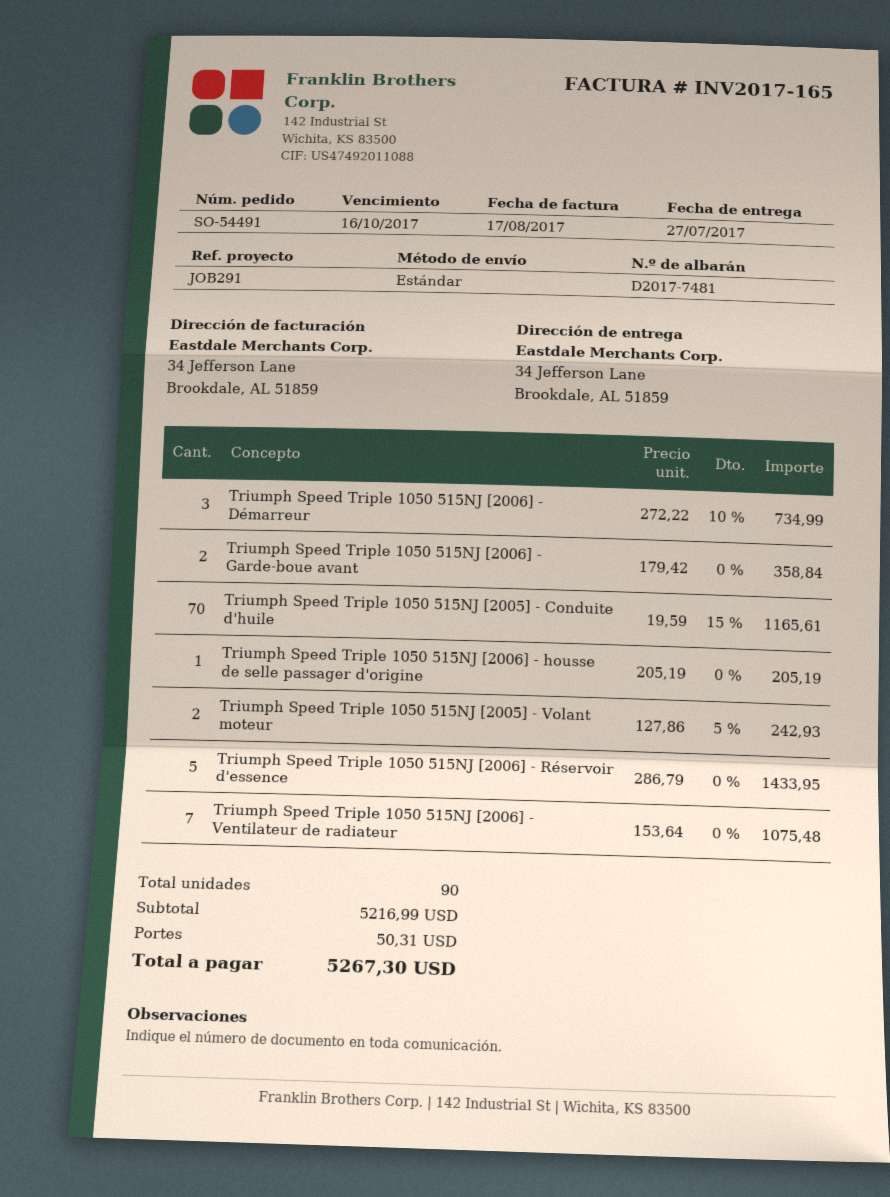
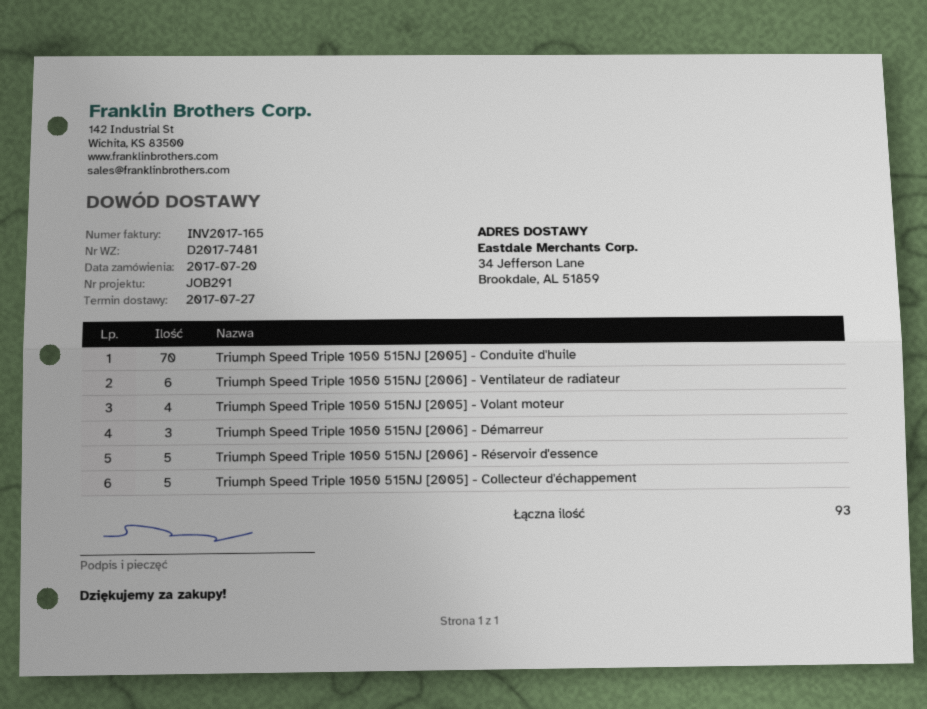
Triumph Speed Triple 1050 515NJ [2006] - Garde-boue avant: 2 -> none
Triumph Speed Triple 1050 515NJ [2006] - housse de selle passager d'origine: 1 -> none
Triumph Speed Triple 1050 515NJ [2005] - Volant moteur: 2 -> 4
Triumph Speed Triple 1050 515NJ [2006] - Ventilateur de radiateur: 7 -> 6
Triumph Speed Triple 1050 515NJ [2005] - Collecteur d'échappement: none -> 5
total quantity: 90 -> 93

